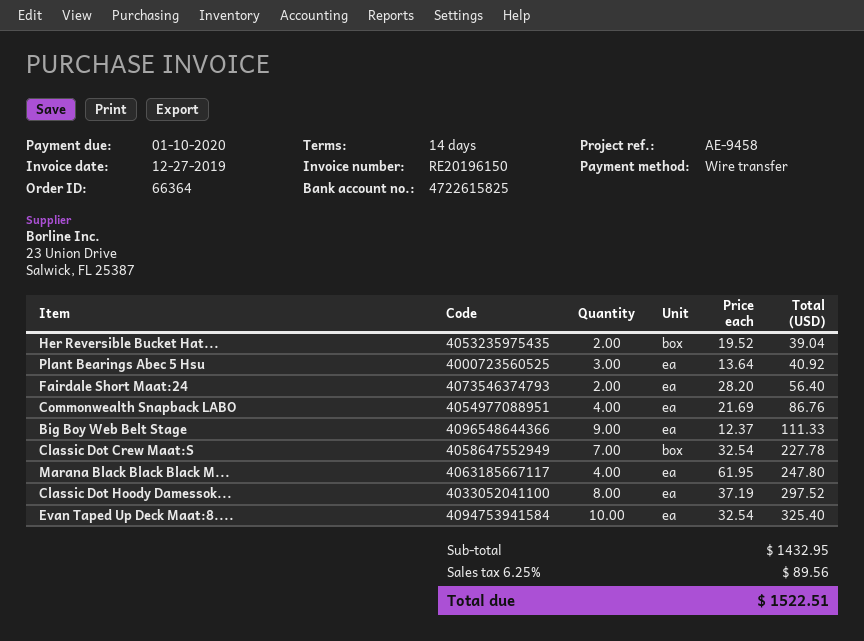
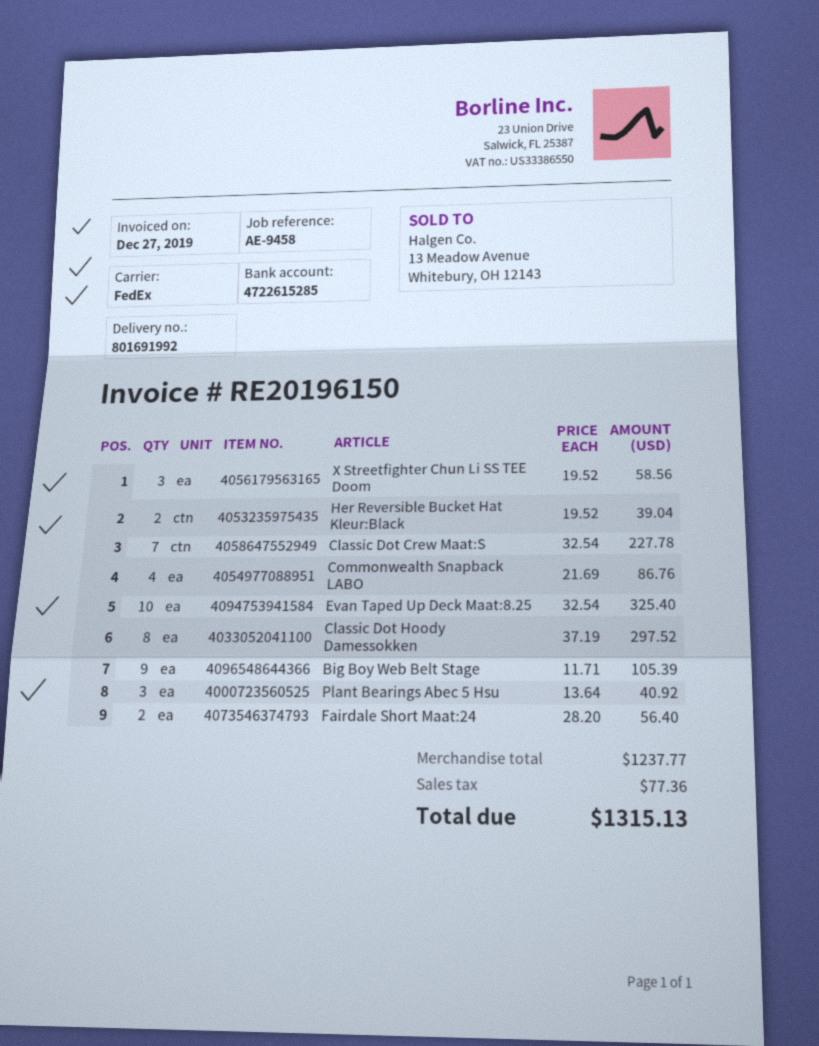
bank account: 4722615825 -> 4722615285
Big Boy Web Belt Stage: 9 x 12.37 = 111.33 -> 9 x 11.71 = 105.39
Marana Black Black Black M...: 4 x 61.95 = 247.80 -> none
X Streetfighter Chun Li SS TEE Doom: none -> 3 x 19.52 = 58.56
subtotal: 1432.95 -> 1237.77
tax: 89.56 -> 77.36
total: 1522.51 -> 1315.13

